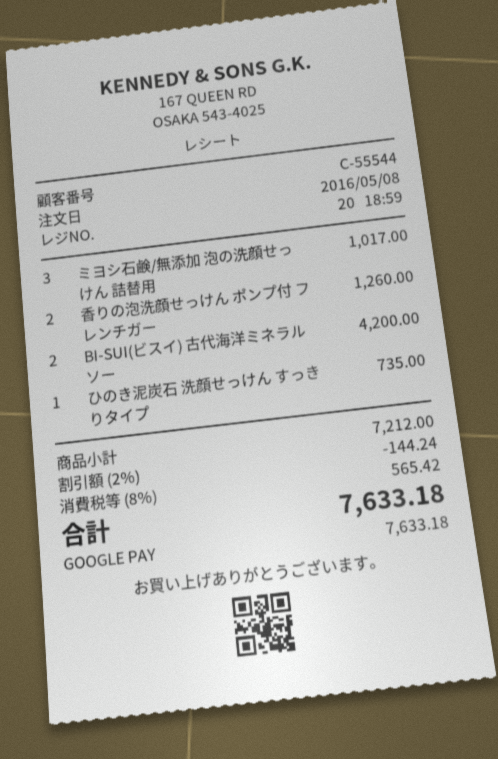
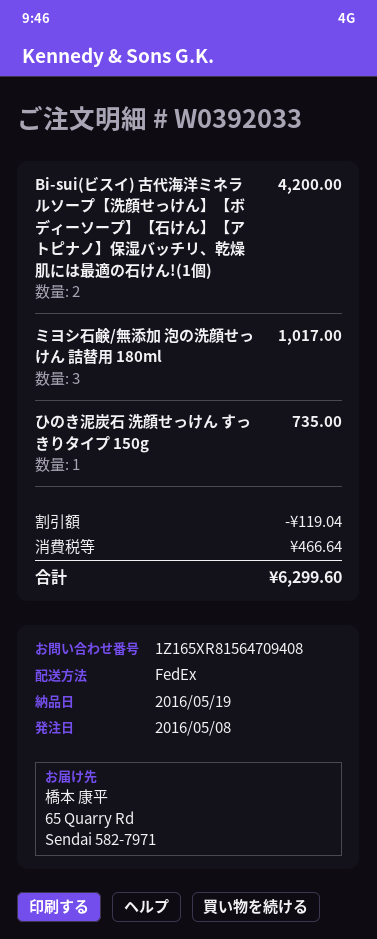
香りの泡洗顔せっけん ポンプ付 フレンチガー: 2 for 1260.00 -> none
discount: 144.24 -> 119.04
tax: 565.42 -> 466.64
total: 7633.18 -> 6299.60

